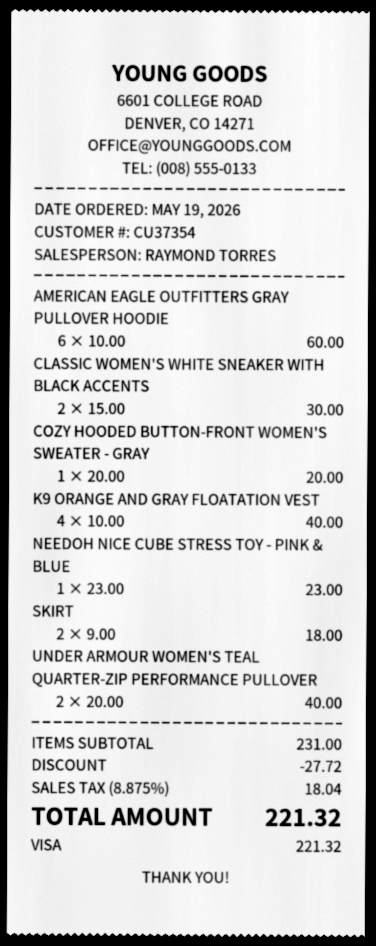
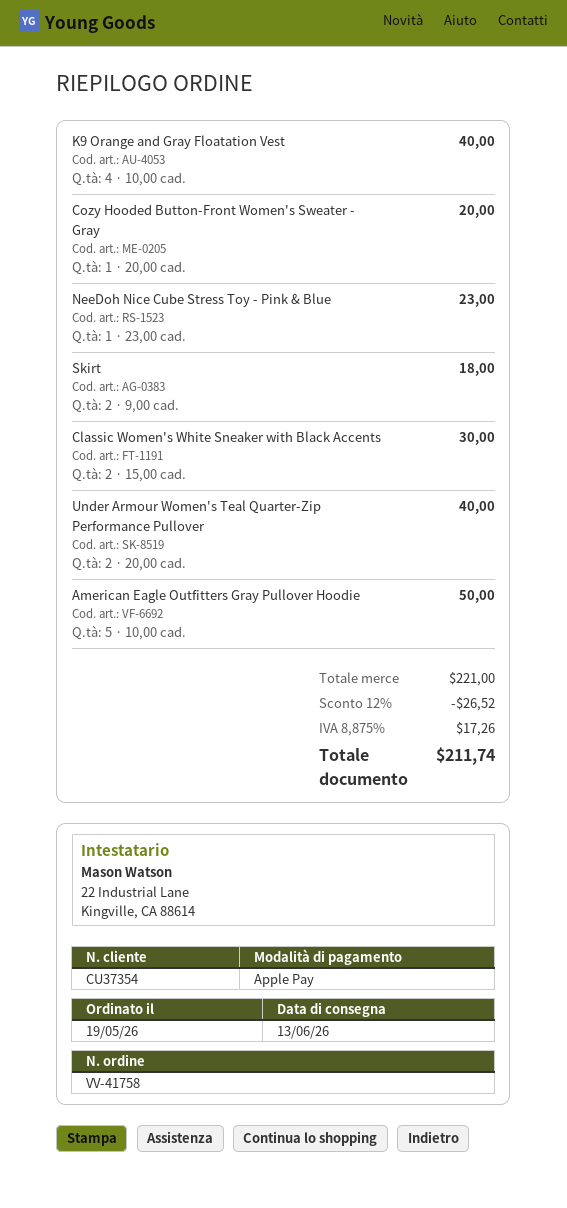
payment method: Visa -> Apple Pay
AMERICAN EAGLE OUTFITTERS GRAY PULLOVER HOODIE: 6 x 10.00 = 60.00 -> 5 x 10.00 = 50.00
subtotal: 231.00 -> 221.00
discount: 27.72 -> 26.52
tax: 8.875% = 18.04 -> 8.875% = 17.26
total: 221.32 -> 211.74

